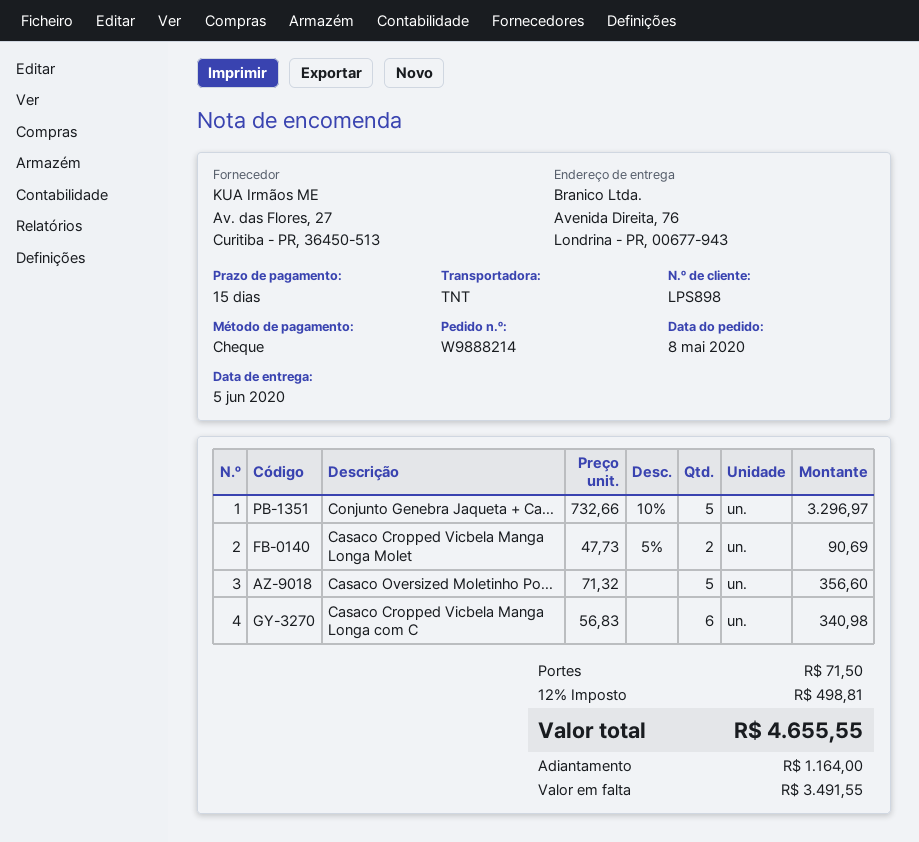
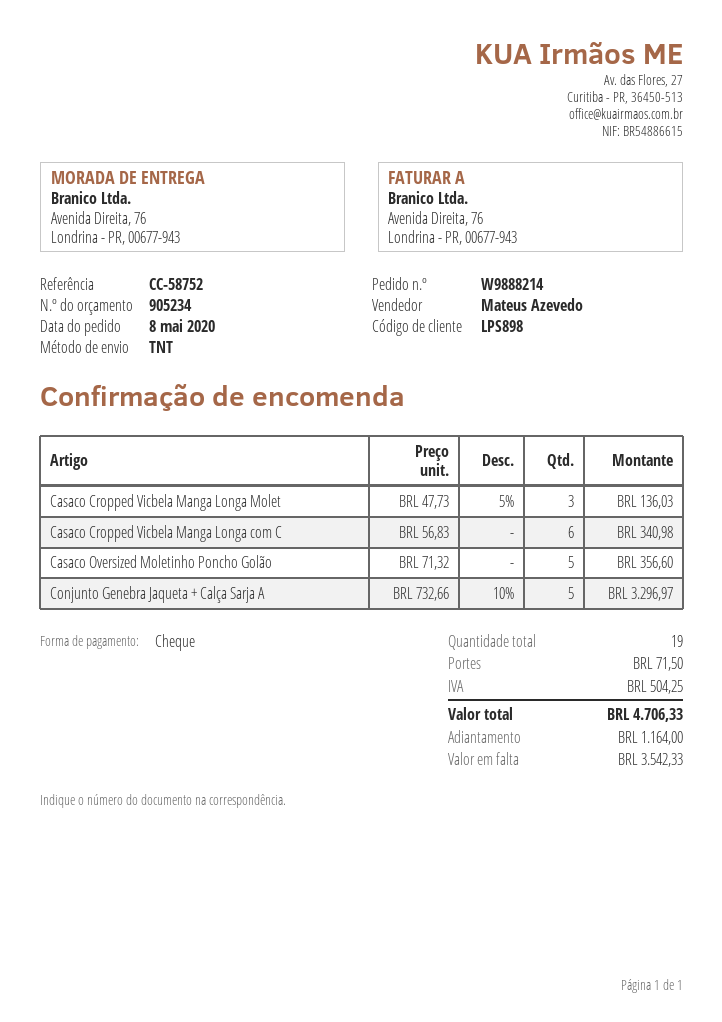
Casaco Cropped Vicbela Manga Longa Molet: 2 x 47.73 - 5% = 90.69 -> 3 x 47.73 - 5% = 136.03
tax: 498.81 -> 504.25
total: 4655.55 -> 4706.33
balance: 3491.55 -> 3542.33

